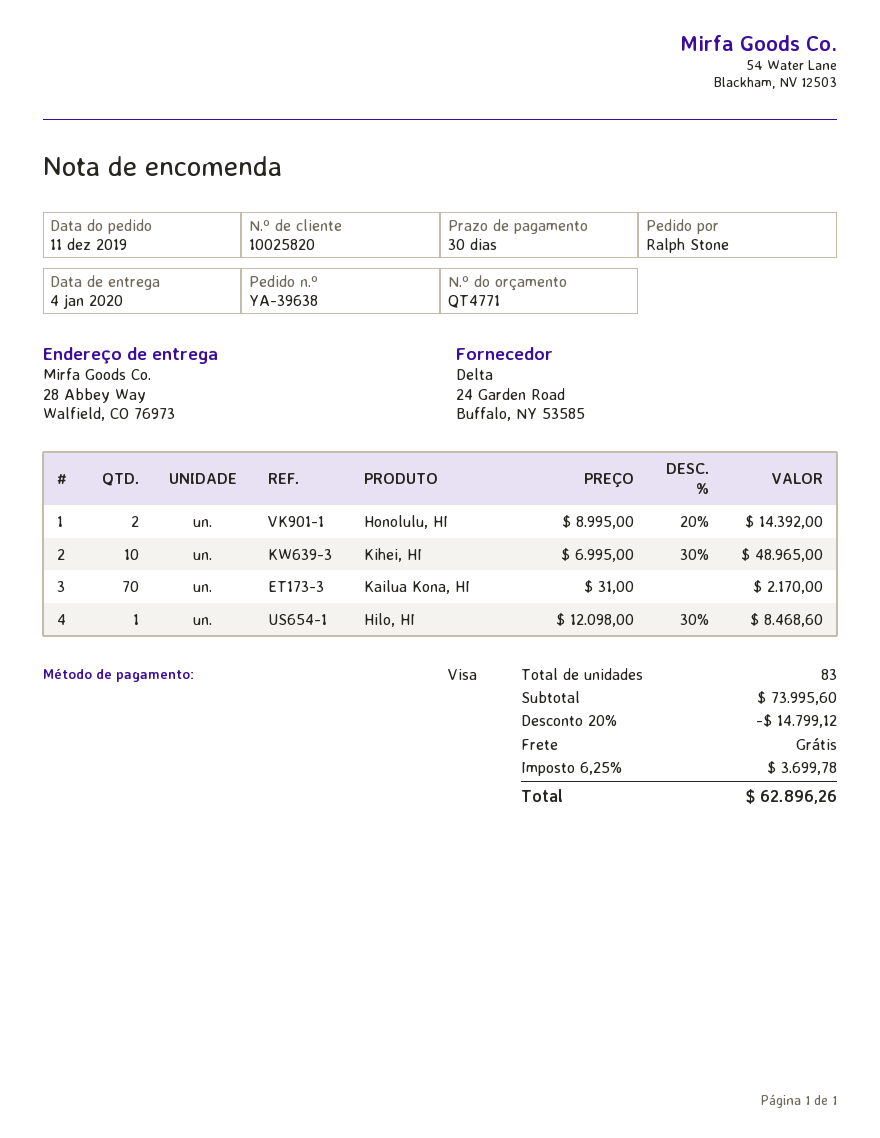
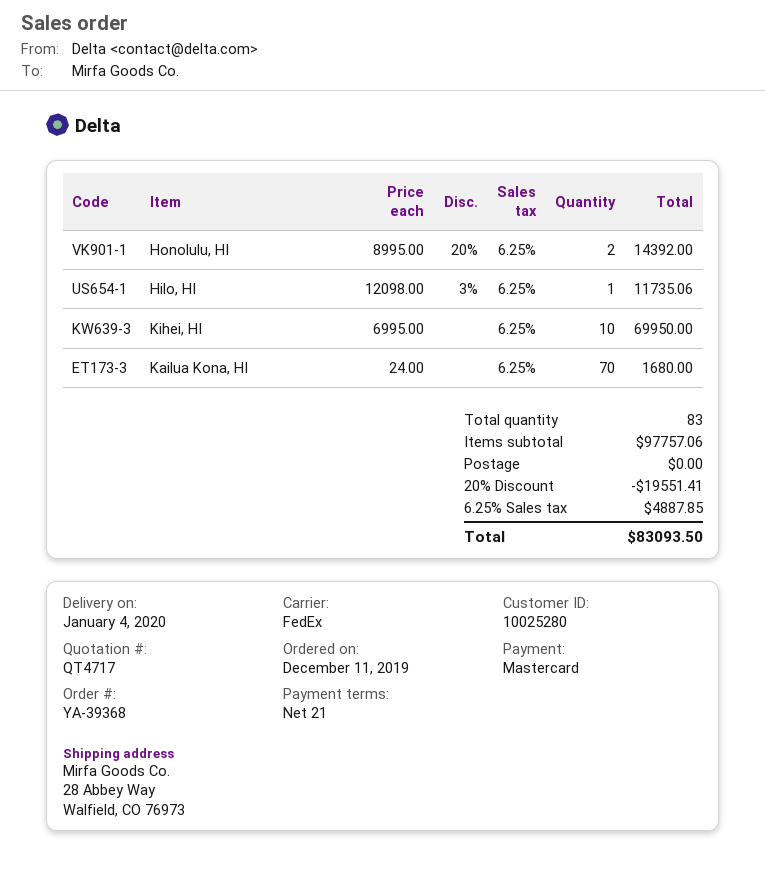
quote number: QT4771 -> QT4717
order number: YA-39638 -> YA-39368
payment terms: 30 days -> 21 days
customer number: 10025820 -> 10025280
payment method: Visa -> Mastercard
Kihei, HI: 10 x 6995.00 - 30% = 48965.00 -> 10 x 6995.00 = 69950.00
Kailua Kona, HI: 70 x 31.00 = 2170.00 -> 70 x 24.00 = 1680.00
Hilo, HI: 1 x 12098.00 - 30% = 8468.60 -> 1 x 12098.00 - 3% = 11735.06
subtotal: 73995.60 -> 97757.06
discount: 20% = 14799.12 -> 20% = 19551.41
tax: 6.25% = 3699.78 -> 6.25% = 4887.85
total: 62896.26 -> 83093.50

